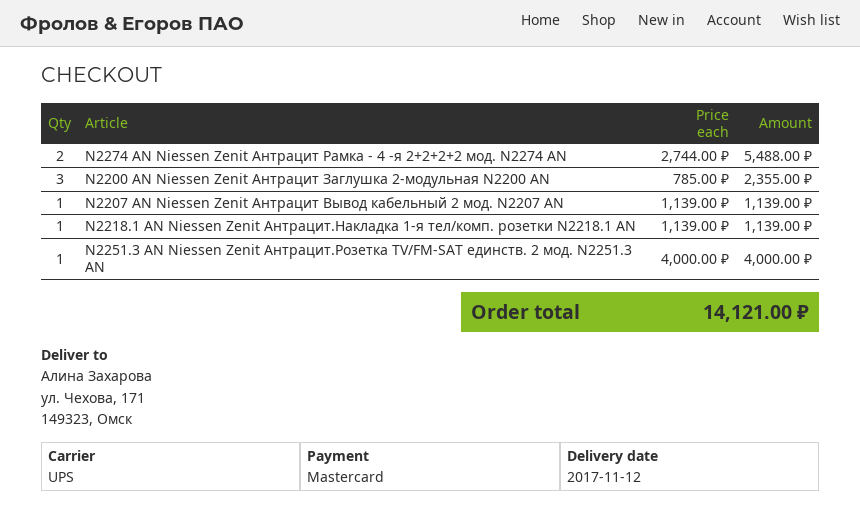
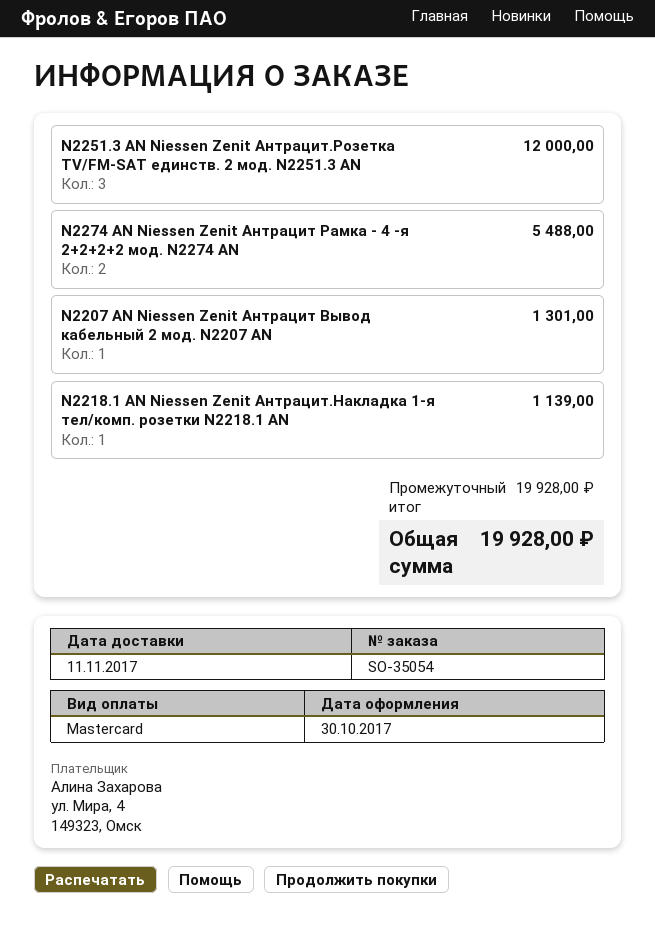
delivery date: 2017-11-12 -> 2017-11-11
N2200 AN Niessen Zenit Антрацит Заглушка 2-модульная N2200 AN: 3 for 2355.00 -> none
N2207 AN Niessen Zenit Антрацит Вывод кабельный 2 мод. N2207 AN: 1 for 1139.00 -> 1 for 1301.00
N2251.3 AN Niessen Zenit Антрацит.Розетка ТV/FM-SAT единств. 2 мод. N2251.3 AN: 1 for 4000.00 -> 3 for 12000.00
total: 14121.00 -> 19928.00

